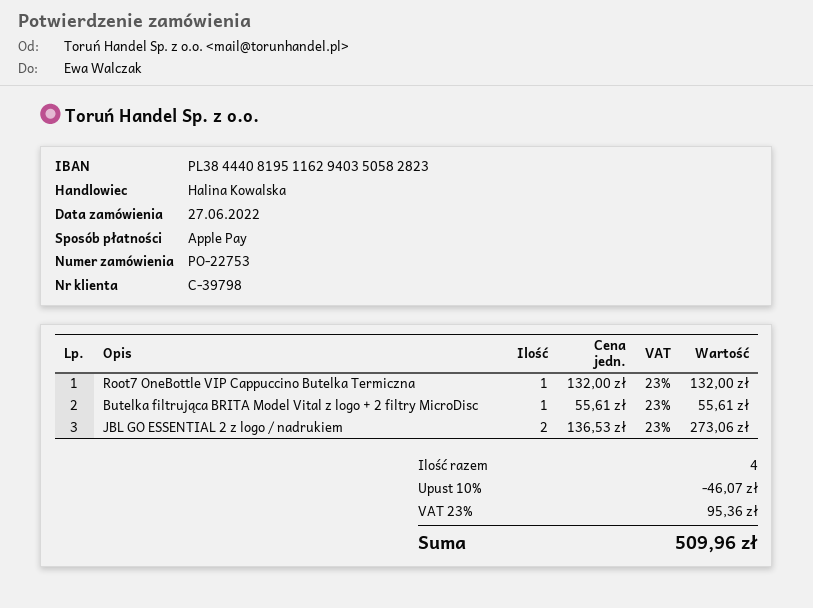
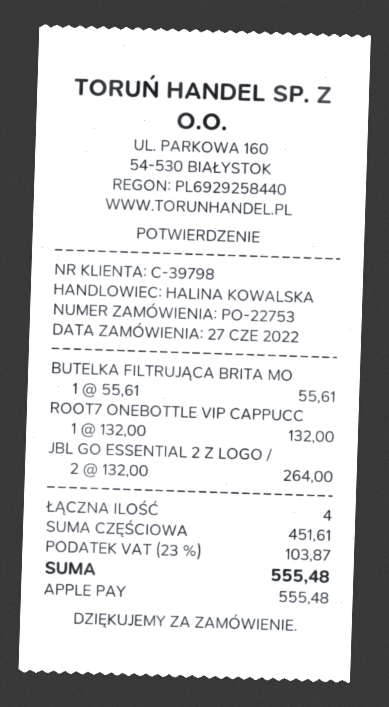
JBL GO ESSENTIAL 2 z logo / nadrukiem: 2 x 136.53 = 273.06 -> 2 x 132.00 = 264.00
discount: 10% = 46.07 -> none
tax: 23% = 95.36 -> 23% = 103.87
total: 509.96 -> 555.48

